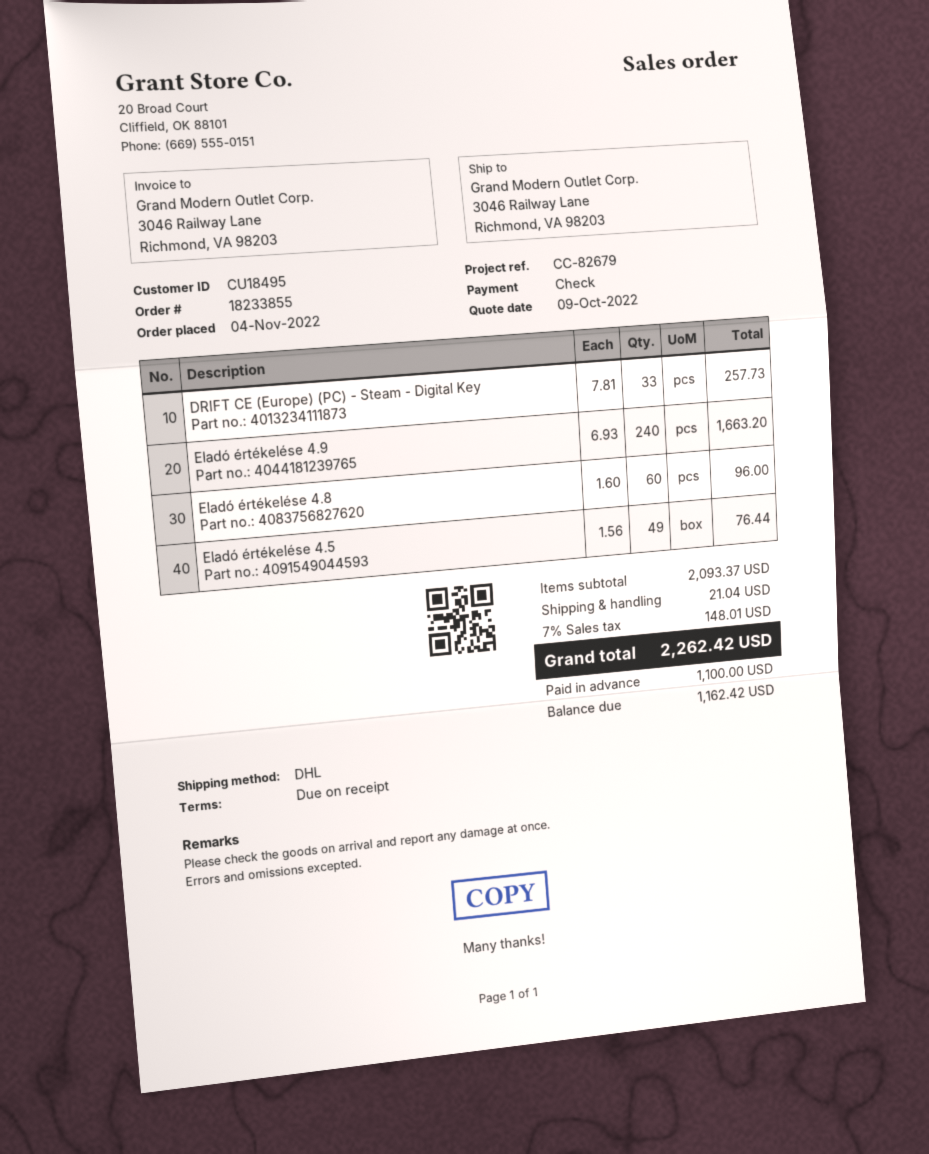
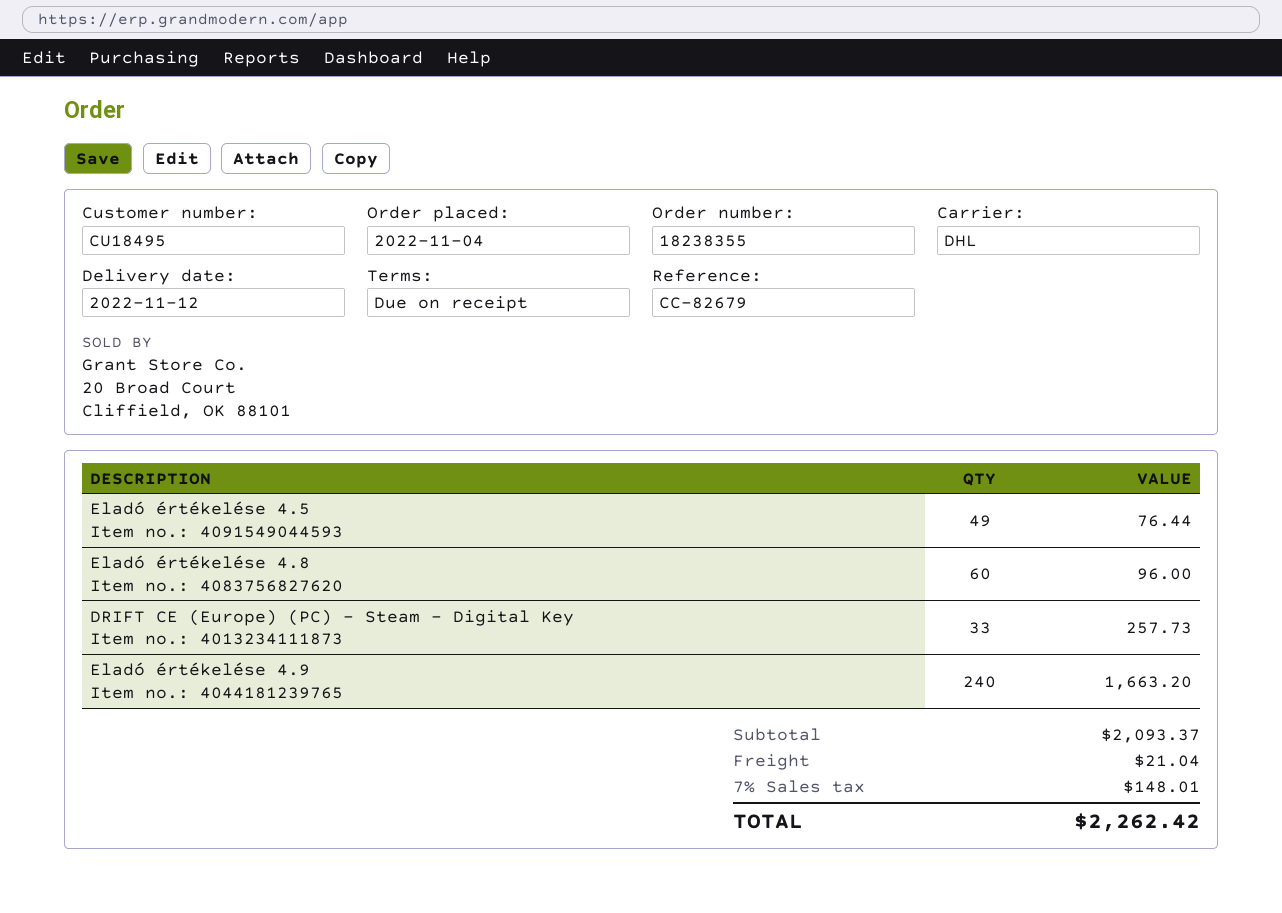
order number: 18233855 -> 18238355

